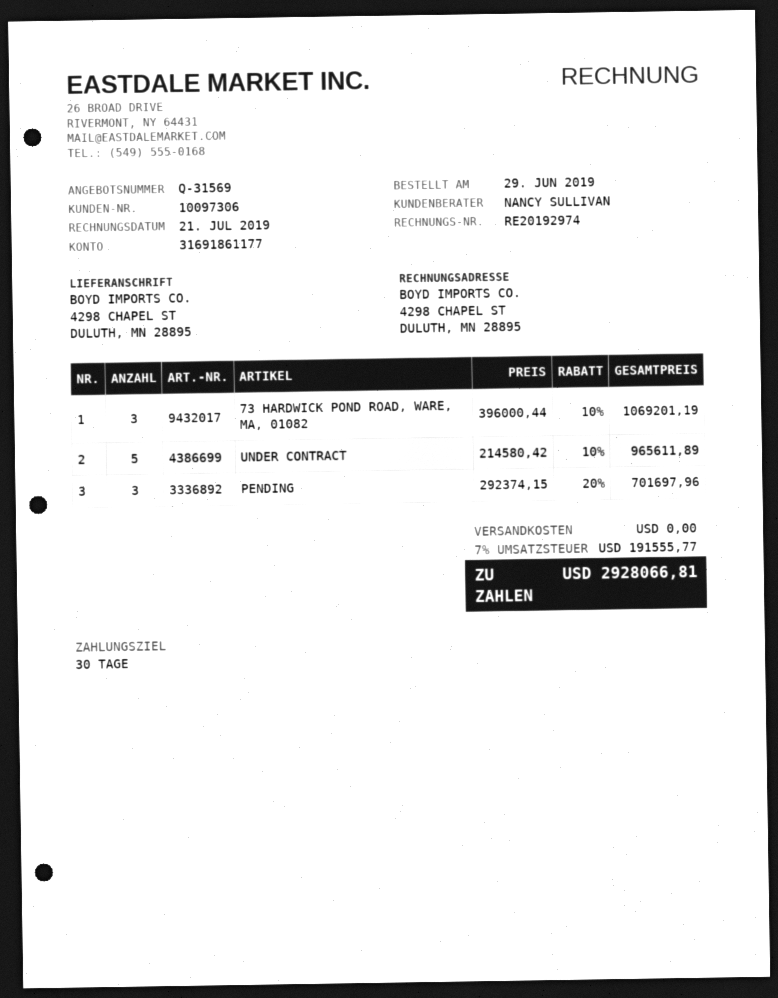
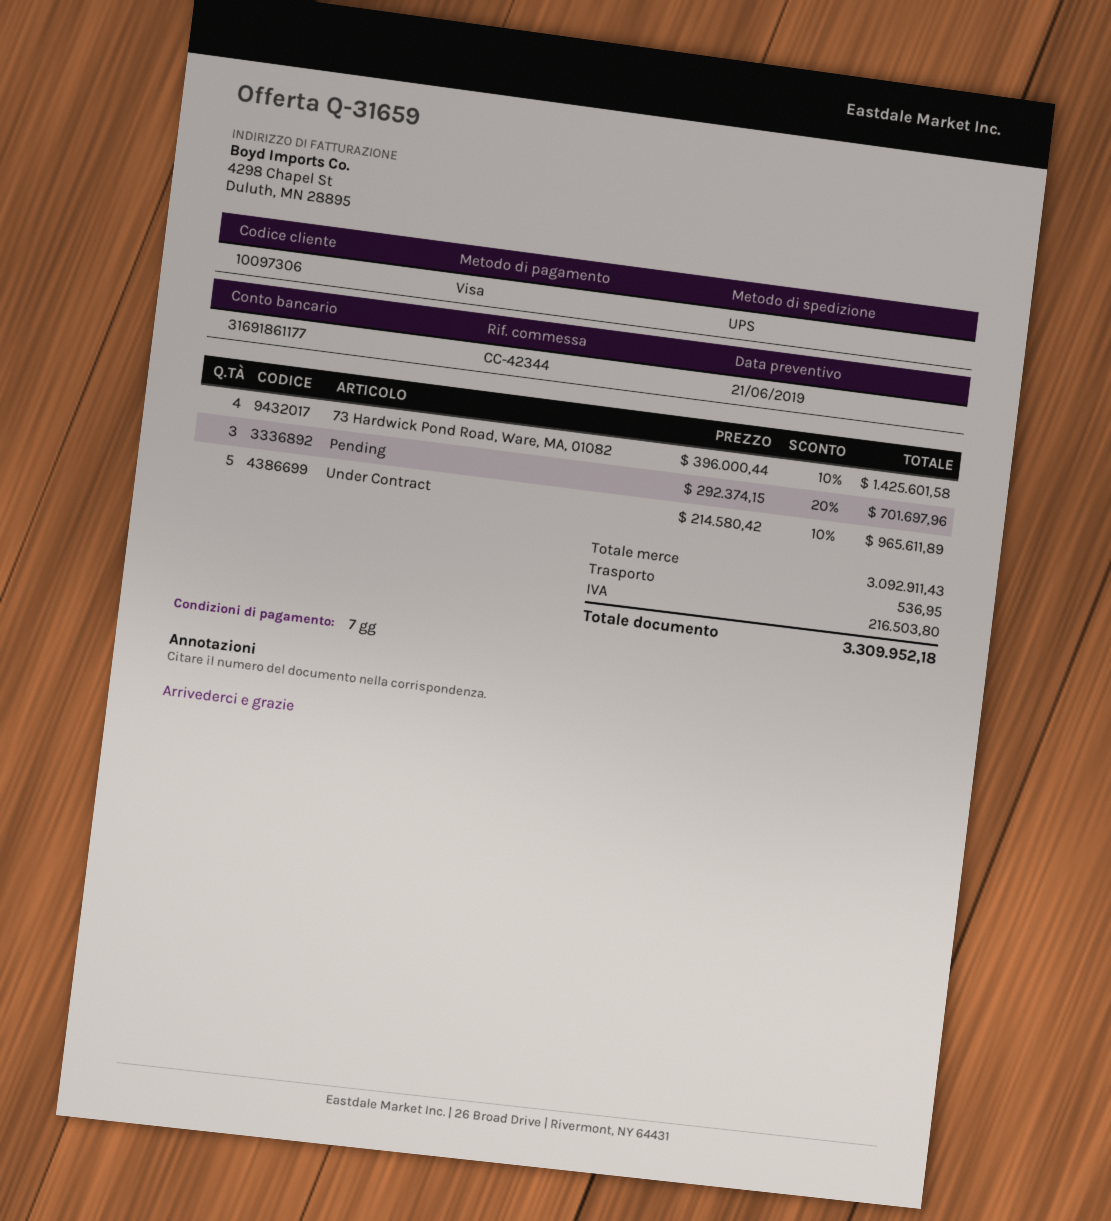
quote number: Q-31569 -> Q-31659
payment terms: 30 days -> 7 days
73 HARDWICK POND ROAD, WARE, MA, 01082: 3 x 396000.44 - 10% = 1069201.19 -> 4 x 396000.44 - 10% = 1425601.58
shipping: 0.00 -> 536.95
tax: 191555.77 -> 216503.80
total: 2928066.81 -> 3309952.18

